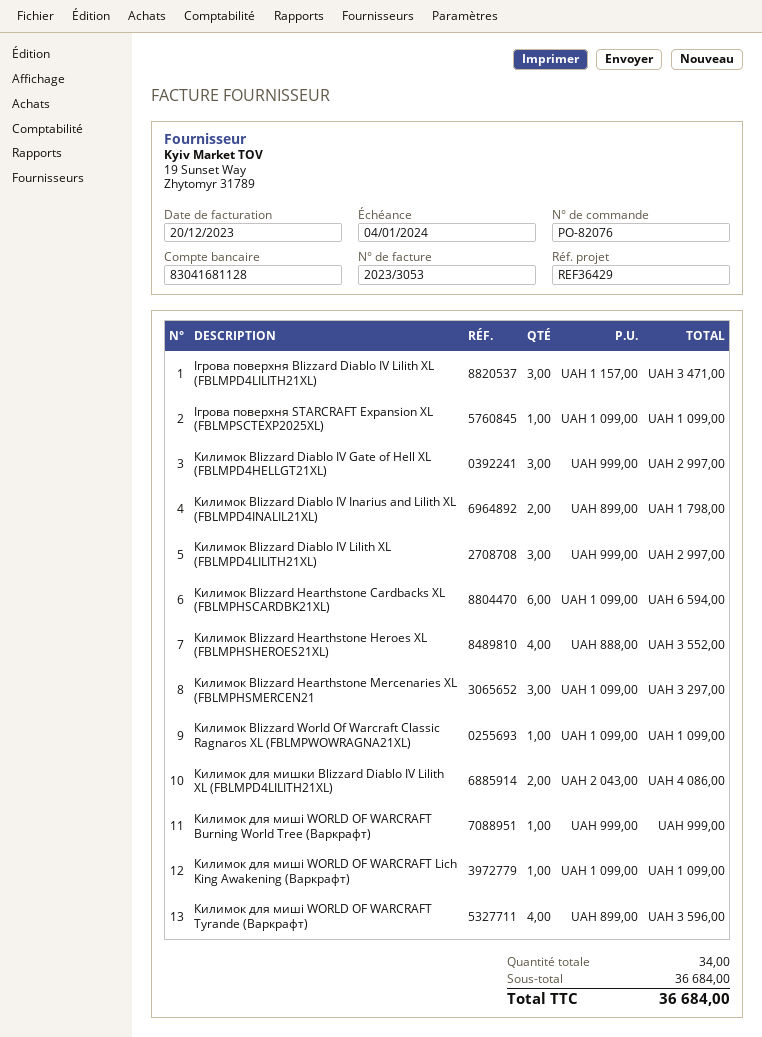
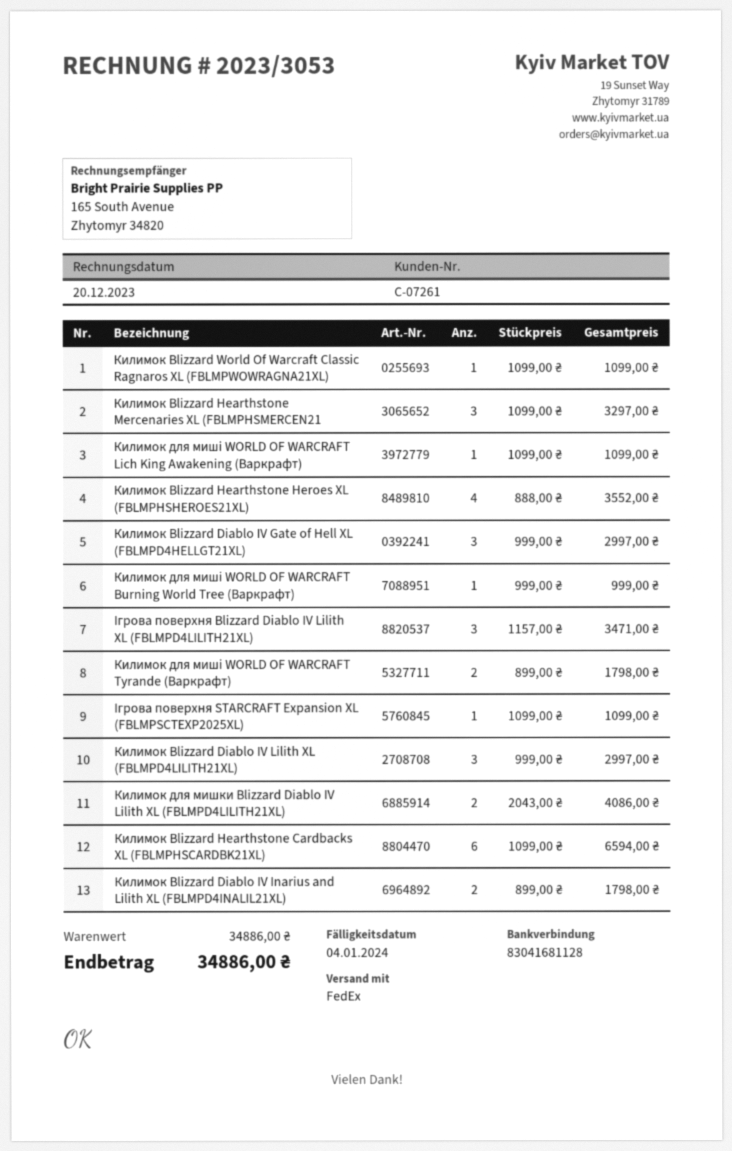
Килимок для миші WORLD OF WARCRAFT Tyrande (Варкрафт): 4 x 899.00 = 3596.00 -> 2 x 899.00 = 1798.00
subtotal: 36684.00 -> 34886.00
total: 36684.00 -> 34886.00

